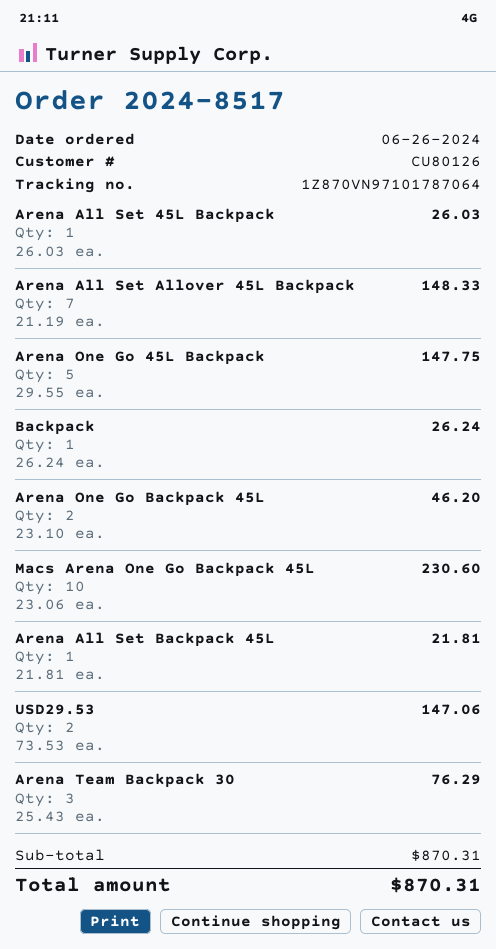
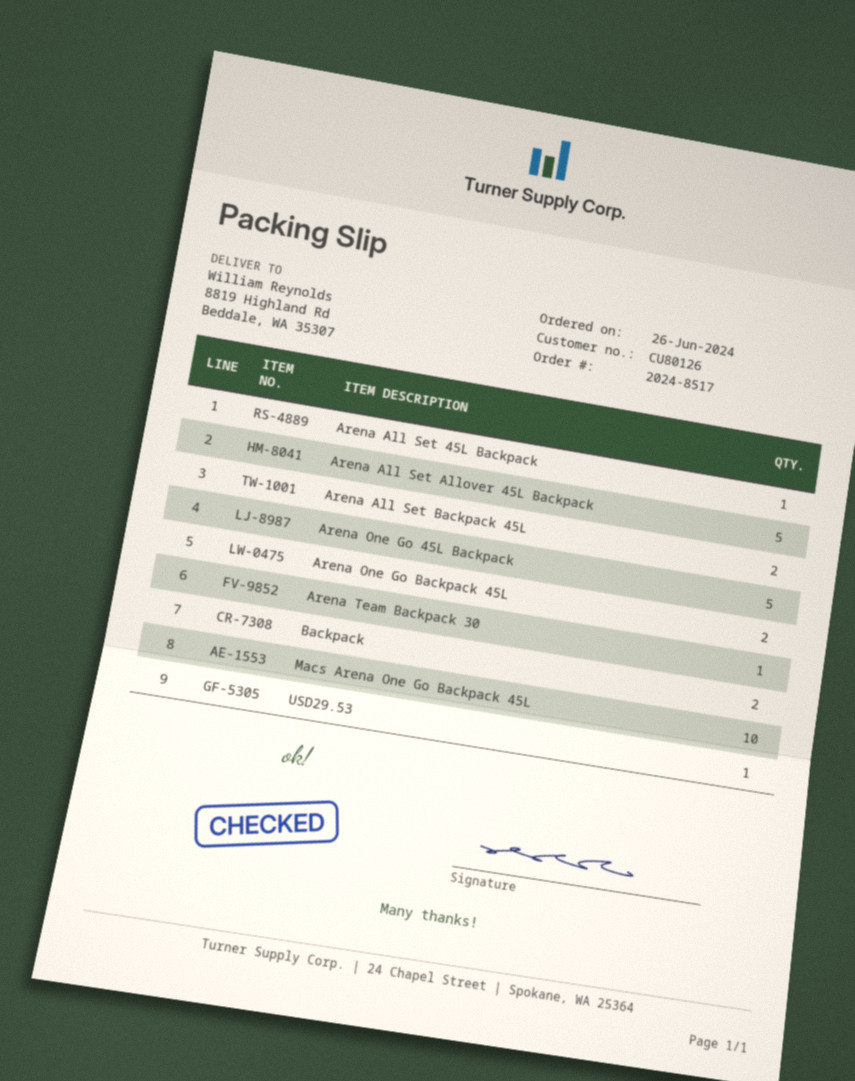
Arena All Set Allover 45L Backpack: 7 -> 5
Backpack: 1 -> 2
Arena All Set Backpack 45L: 1 -> 2
USD29.53: 2 -> 1
Arena Team Backpack 30: 3 -> 1

